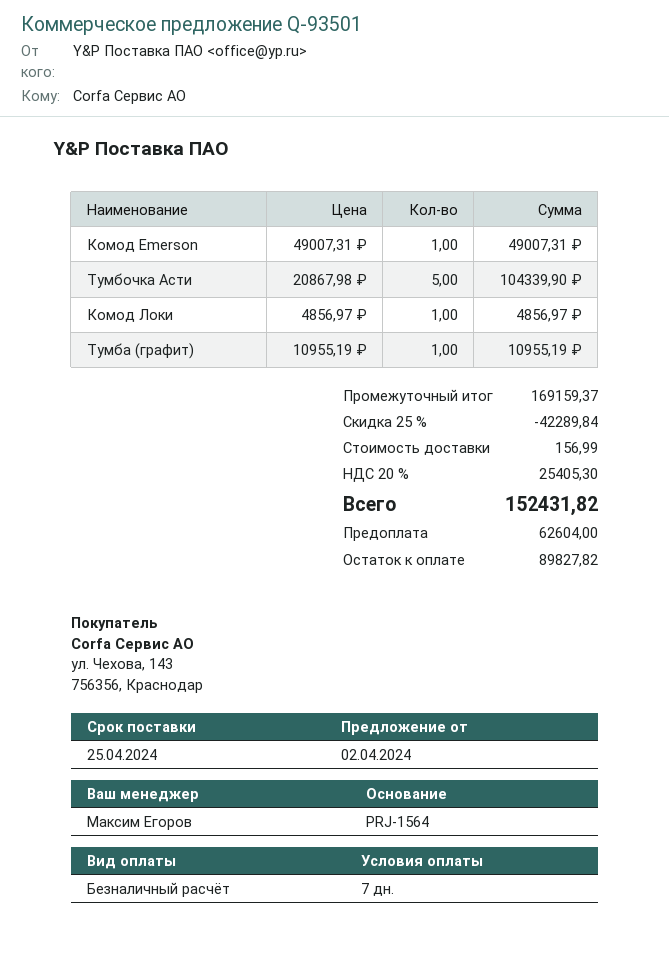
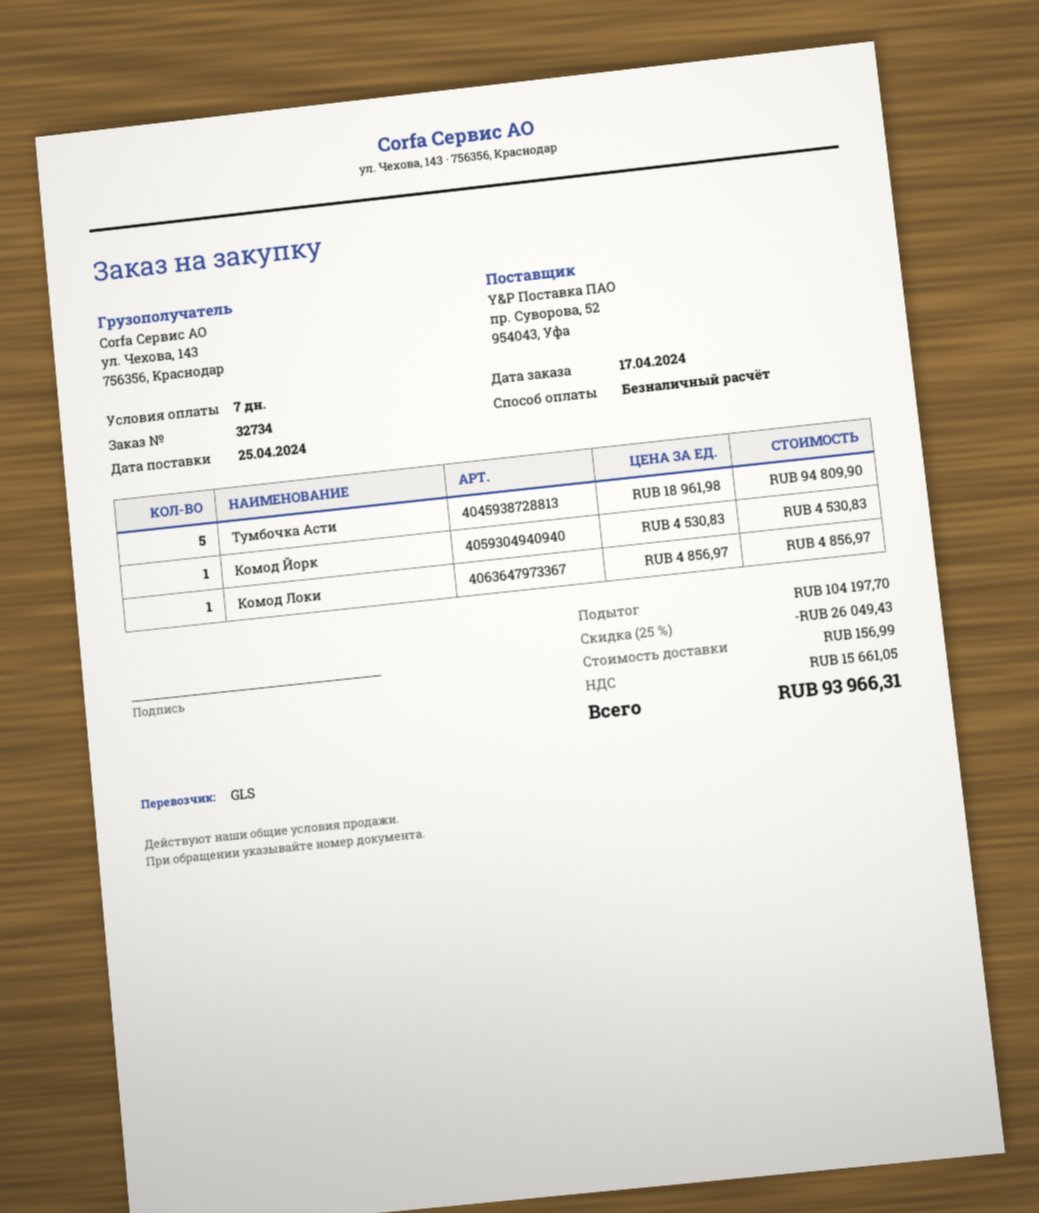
Комод Emerson: 1 x 49007.31 = 49007.31 -> none
Тумбочка Асти: 5 x 20867.98 = 104339.90 -> 5 x 18961.98 = 94809.90
Тумба (графит): 1 x 10955.19 = 10955.19 -> none
Комод Йорк: none -> 1 x 4530.83 = 4530.83
subtotal: 169159.37 -> 104197.70
discount: 25% = 42289.84 -> 25% = 26049.43
tax: 25405.30 -> 15661.05
total: 152431.82 -> 93966.31

